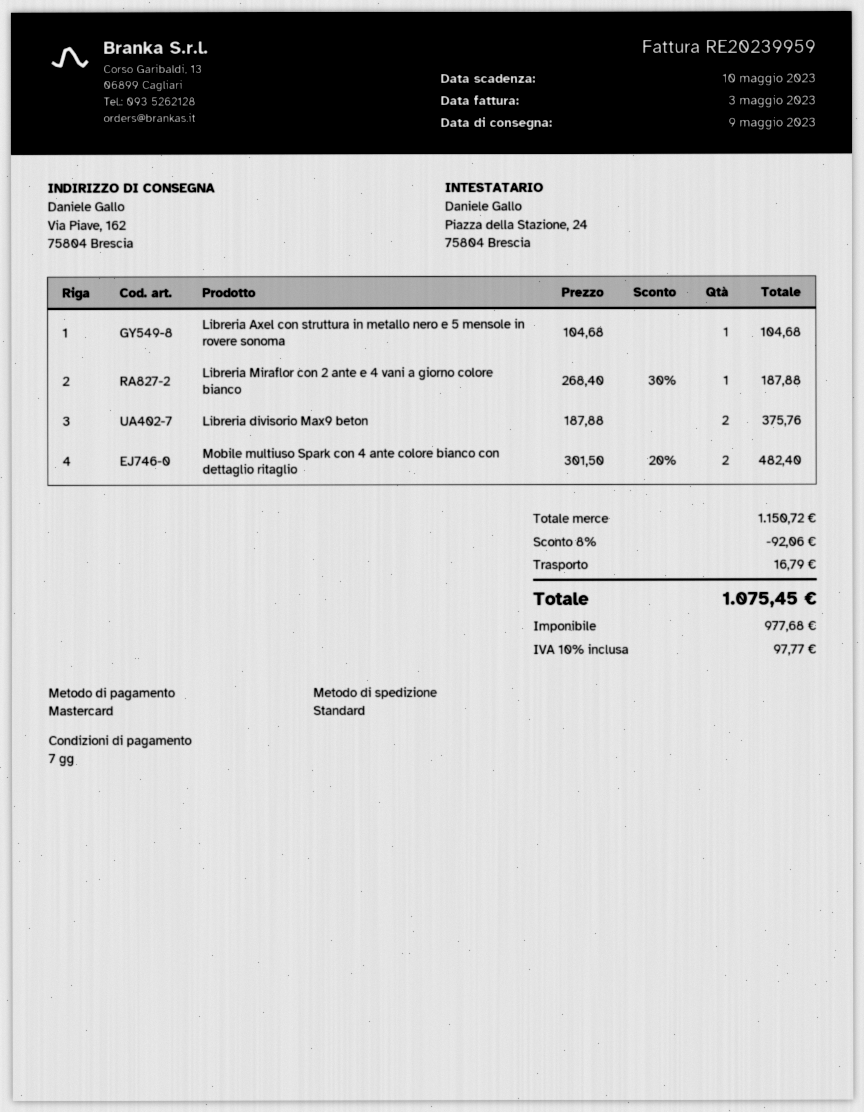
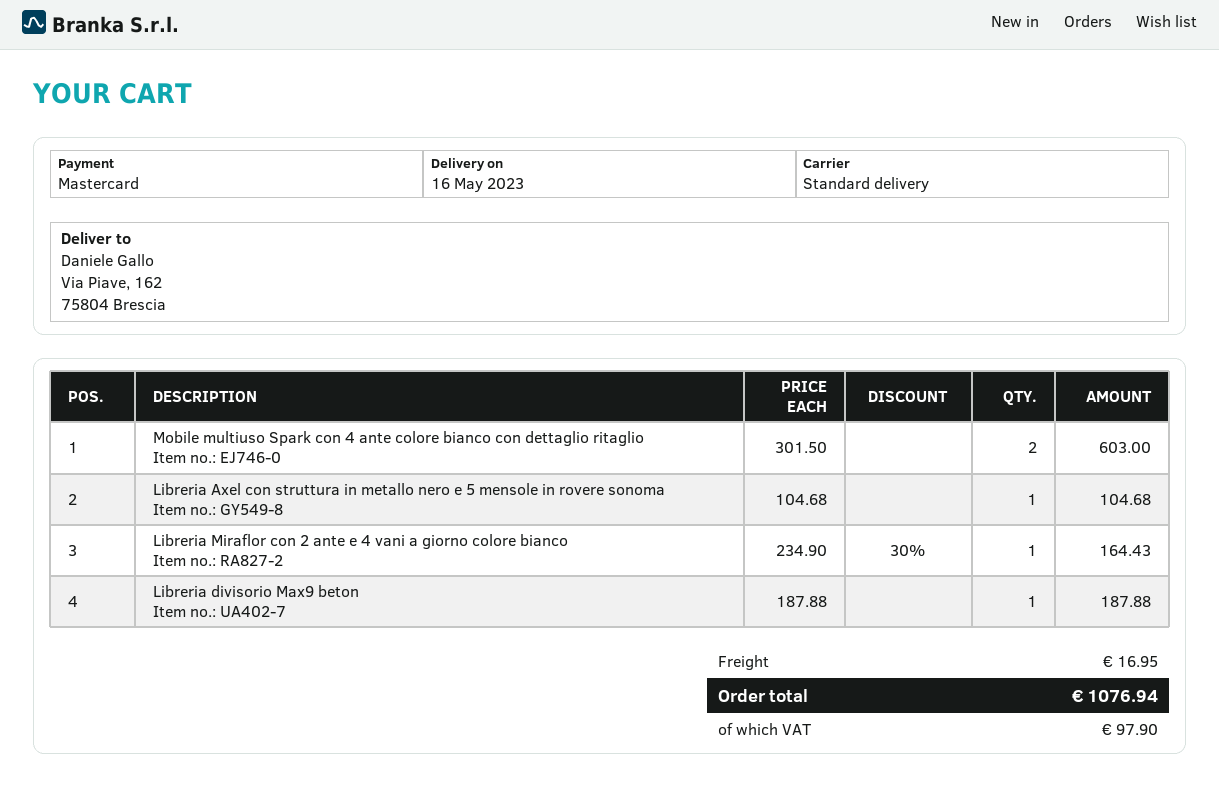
delivery date: 2023-05-09 -> 2023-05-16
Libreria Miraflor con 2 ante e 4 vani a giorno colore bianco: 1 x 268.40 - 30% = 187.88 -> 1 x 234.90 - 30% = 164.43
Libreria divisorio Max9 beton: 2 x 187.88 = 375.76 -> 1 x 187.88 = 187.88
Mobile multiuso Spark con 4 ante colore bianco con dettaglio ritaglio: 2 x 301.50 - 20% = 482.40 -> 2 x 301.50 = 603.00
discount: 8% = 92.06 -> none
shipping: 16.79 -> 16.95
tax: 97.77 -> 97.90
total: 1075.45 -> 1076.94

